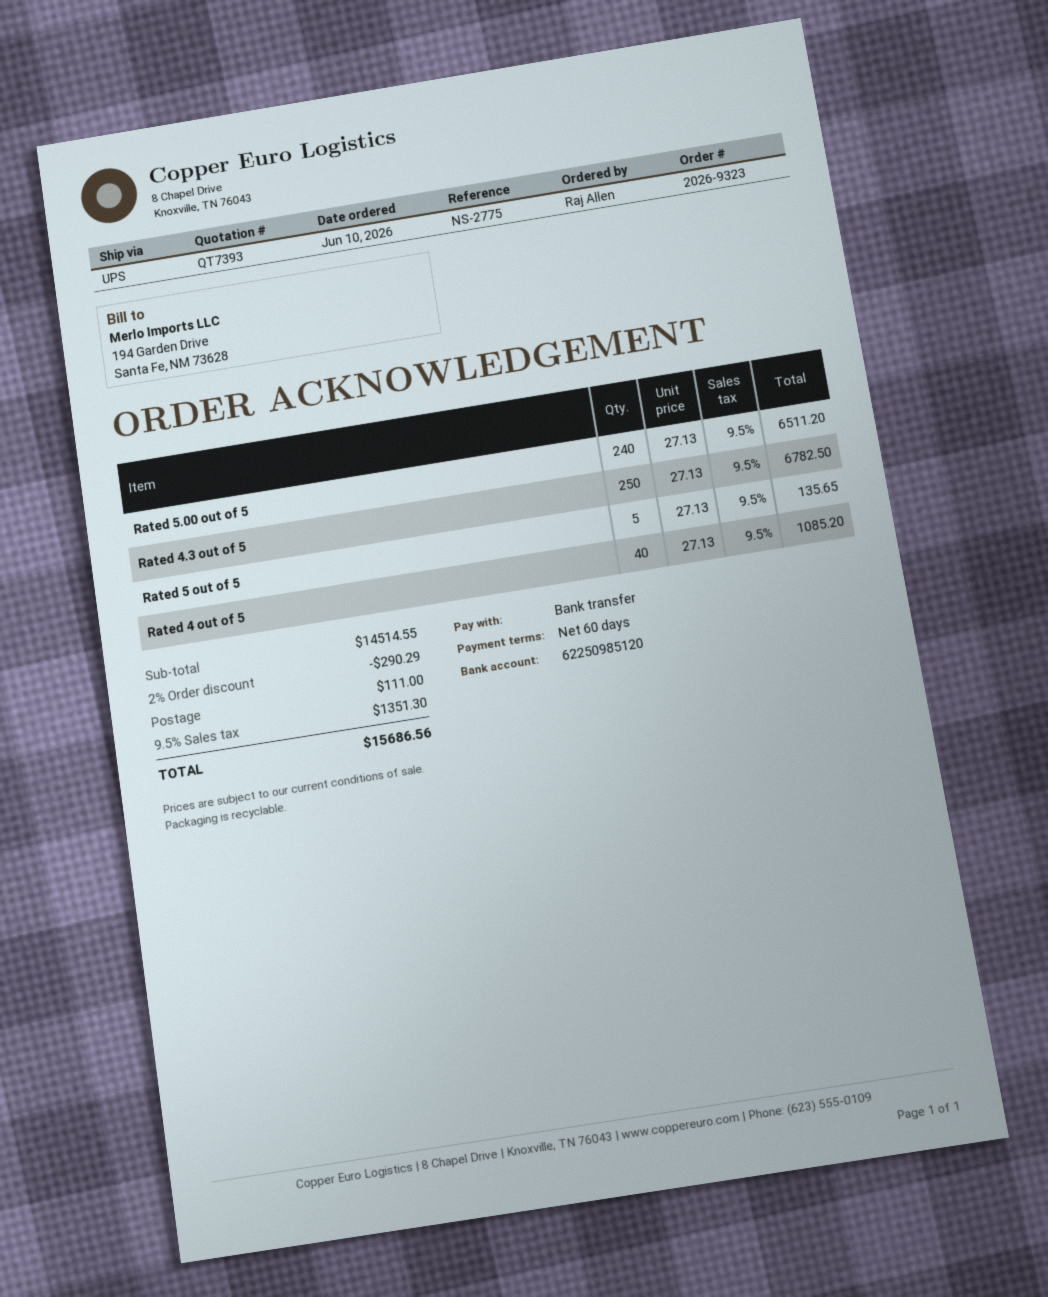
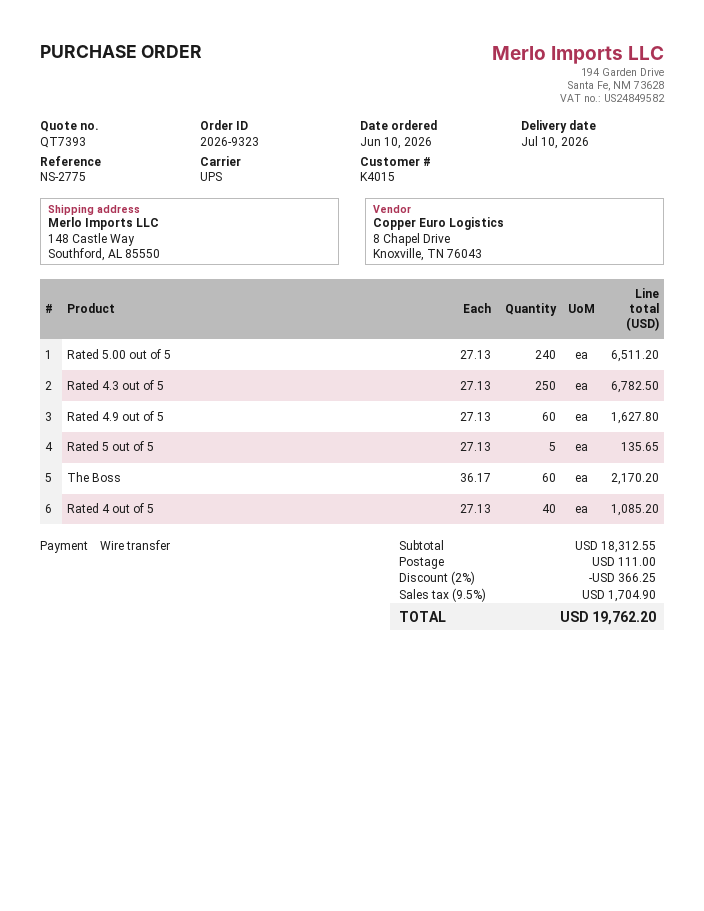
Rated 4.9 out of 5: none -> 60 x 27.13 = 1627.80
The Boss: none -> 60 x 36.17 = 2170.20
subtotal: 14514.55 -> 18312.55
discount: 2% = 290.29 -> 2% = 366.25
tax: 9.5% = 1351.30 -> 9.5% = 1704.90
total: 15686.56 -> 19762.20

